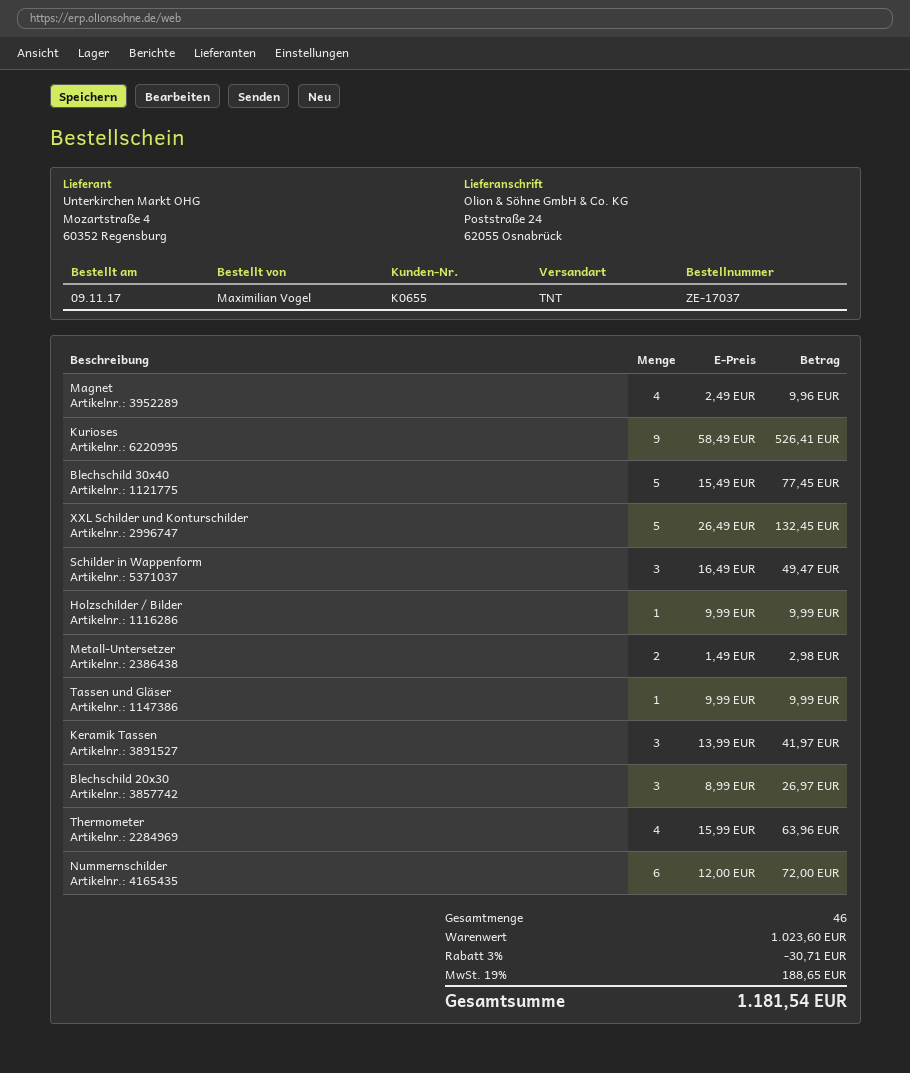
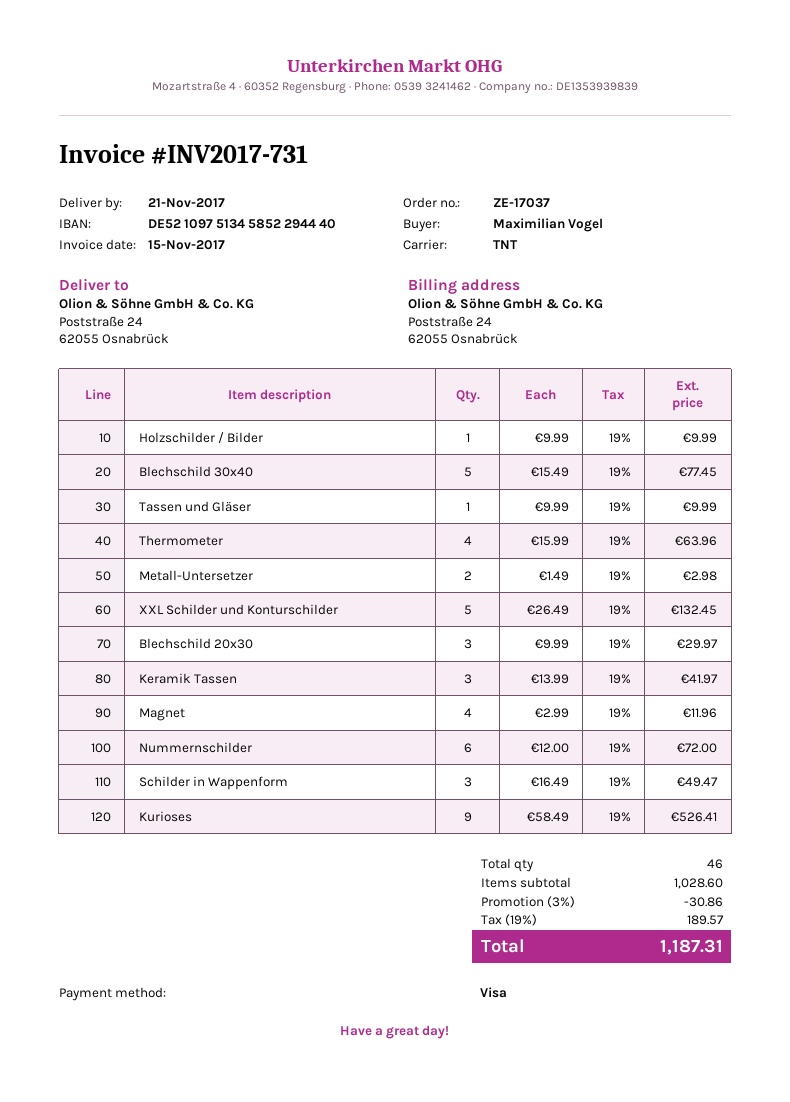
Magnet: 4 x 2.49 = 9.96 -> 4 x 2.99 = 11.96
Blechschild 20x30: 3 x 8.99 = 26.97 -> 3 x 9.99 = 29.97
subtotal: 1023.60 -> 1028.60
discount: 3% = 30.71 -> 3% = 30.86
tax: 19% = 188.65 -> 19% = 189.57
total: 1181.54 -> 1187.31

